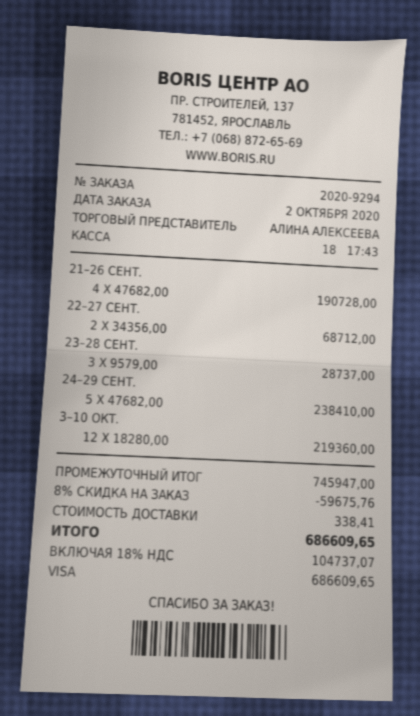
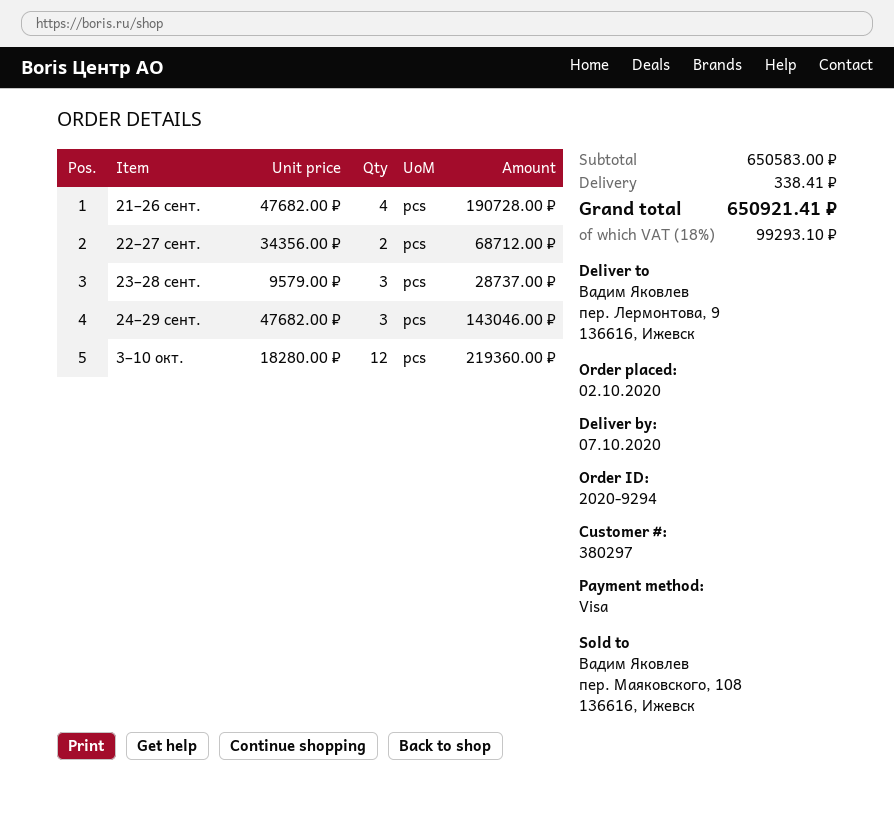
24–29 СЕНТ.: 5 x 47682.00 = 238410.00 -> 3 x 47682.00 = 143046.00
subtotal: 745947.00 -> 650583.00
discount: 8% = 59675.76 -> none
tax: 18% = 104737.07 -> 18% = 99293.10
total: 686609.65 -> 650921.41

